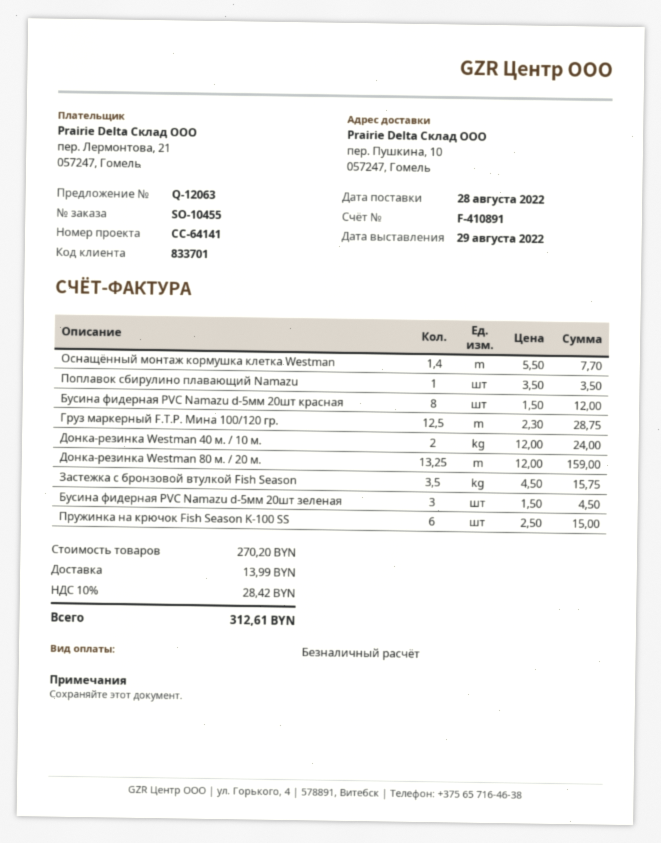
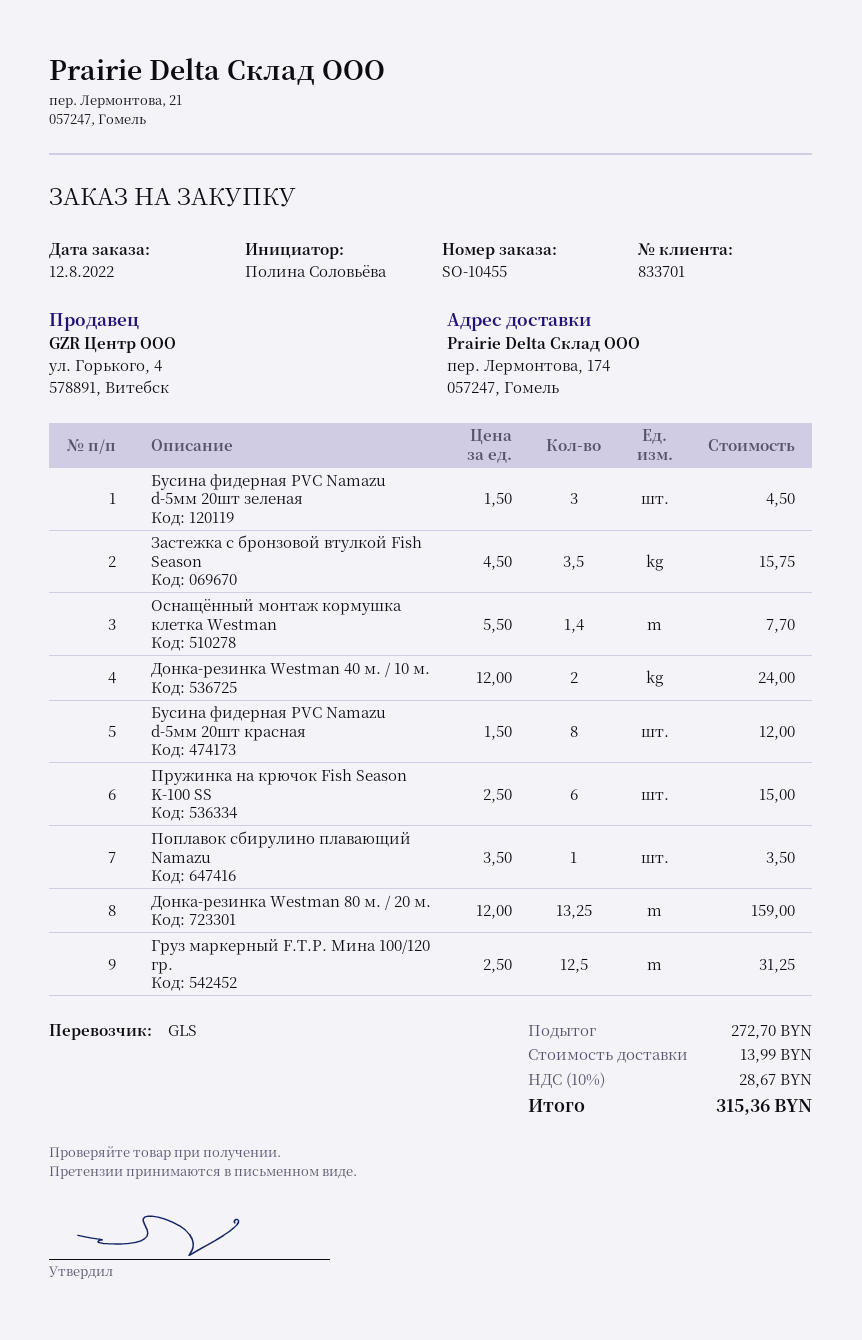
ship to: пер. Пушкина, 10, 057247, Гомель -> пер. Лермонтова, 174, 057247, Гомель
Груз маркерный F.T.P. Мина 100/120 гр.: 12.5 x 2.30 = 28.75 -> 12.5 x 2.50 = 31.25
subtotal: 270.20 -> 272.70
tax: 10% = 28.42 -> 10% = 28.67
total: 312.61 -> 315.36

